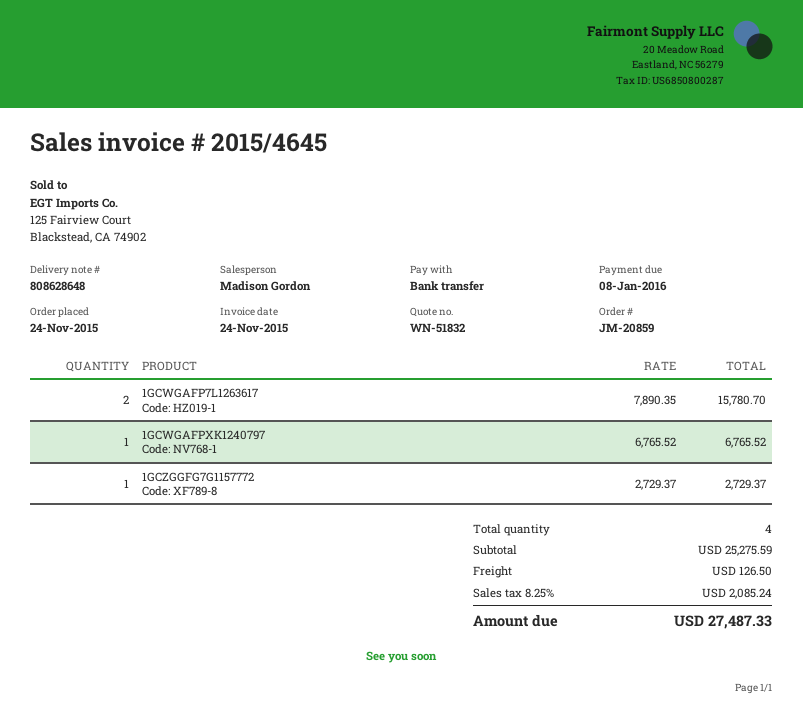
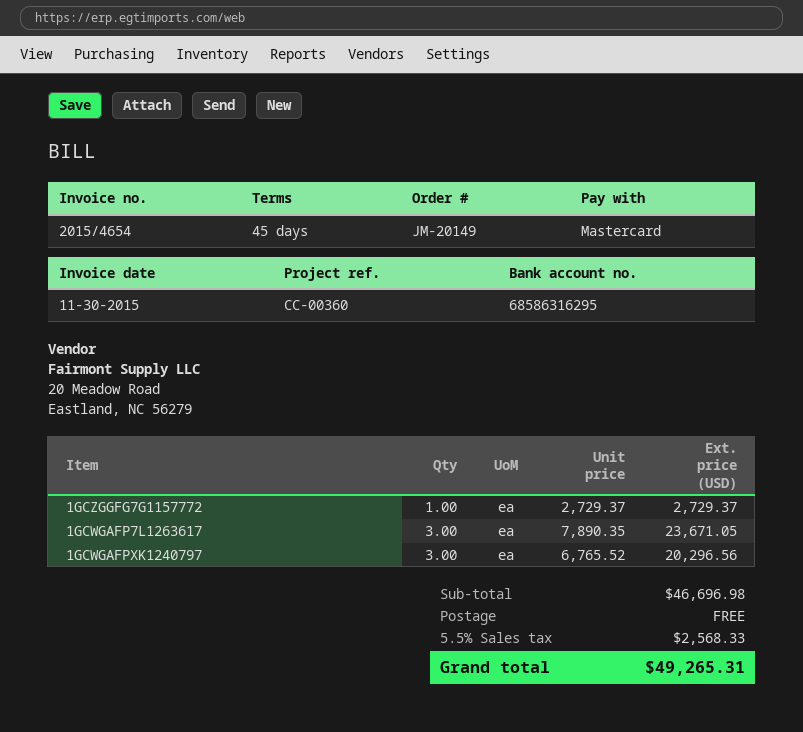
order number: JM-20859 -> JM-20149
invoice number: 2015/4645 -> 2015/4654
invoice date: 2015-11-24 -> 2015-11-30
payment method: bank transfer -> Mastercard
1GCWGAFP7L1263617: 2 x 7890.35 = 15780.70 -> 3 x 7890.35 = 23671.05
1GCWGAFPXK1240797: 1 x 6765.52 = 6765.52 -> 3 x 6765.52 = 20296.56
subtotal: 25275.59 -> 46696.98
shipping: 126.50 -> 0.00
tax: 8.25% = 2085.24 -> 5.5% = 2568.33
total: 27487.33 -> 49265.31

